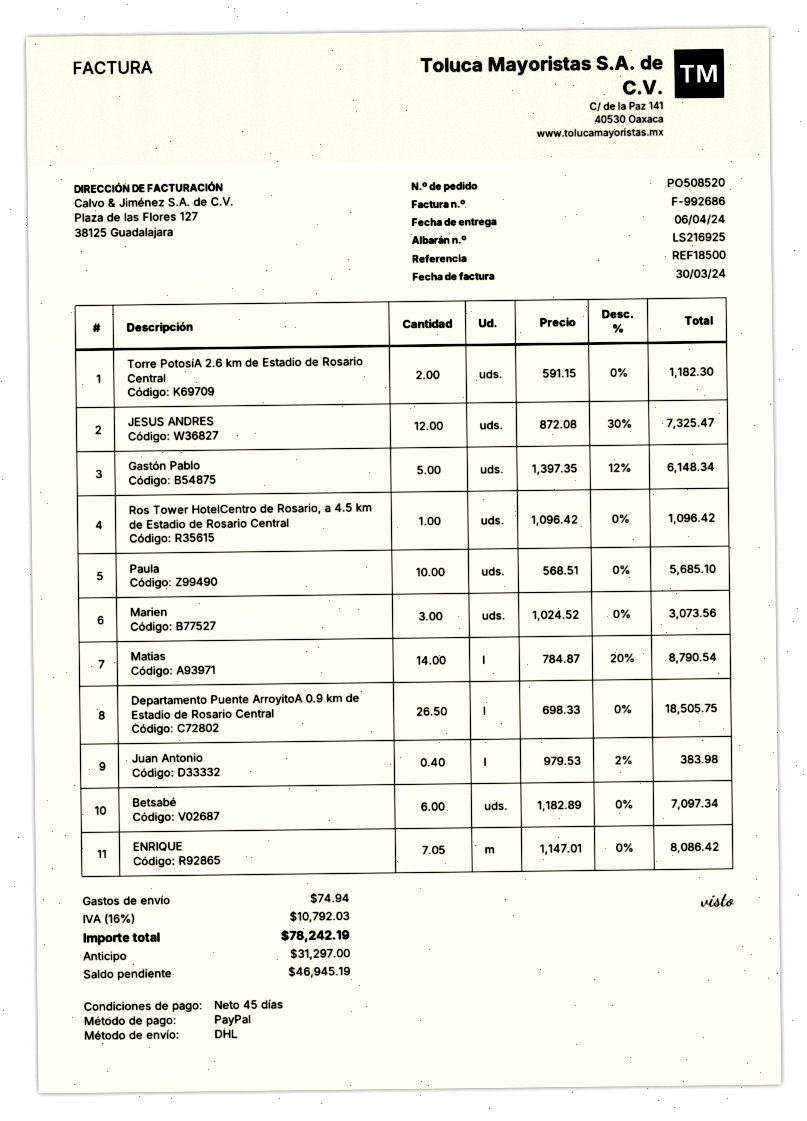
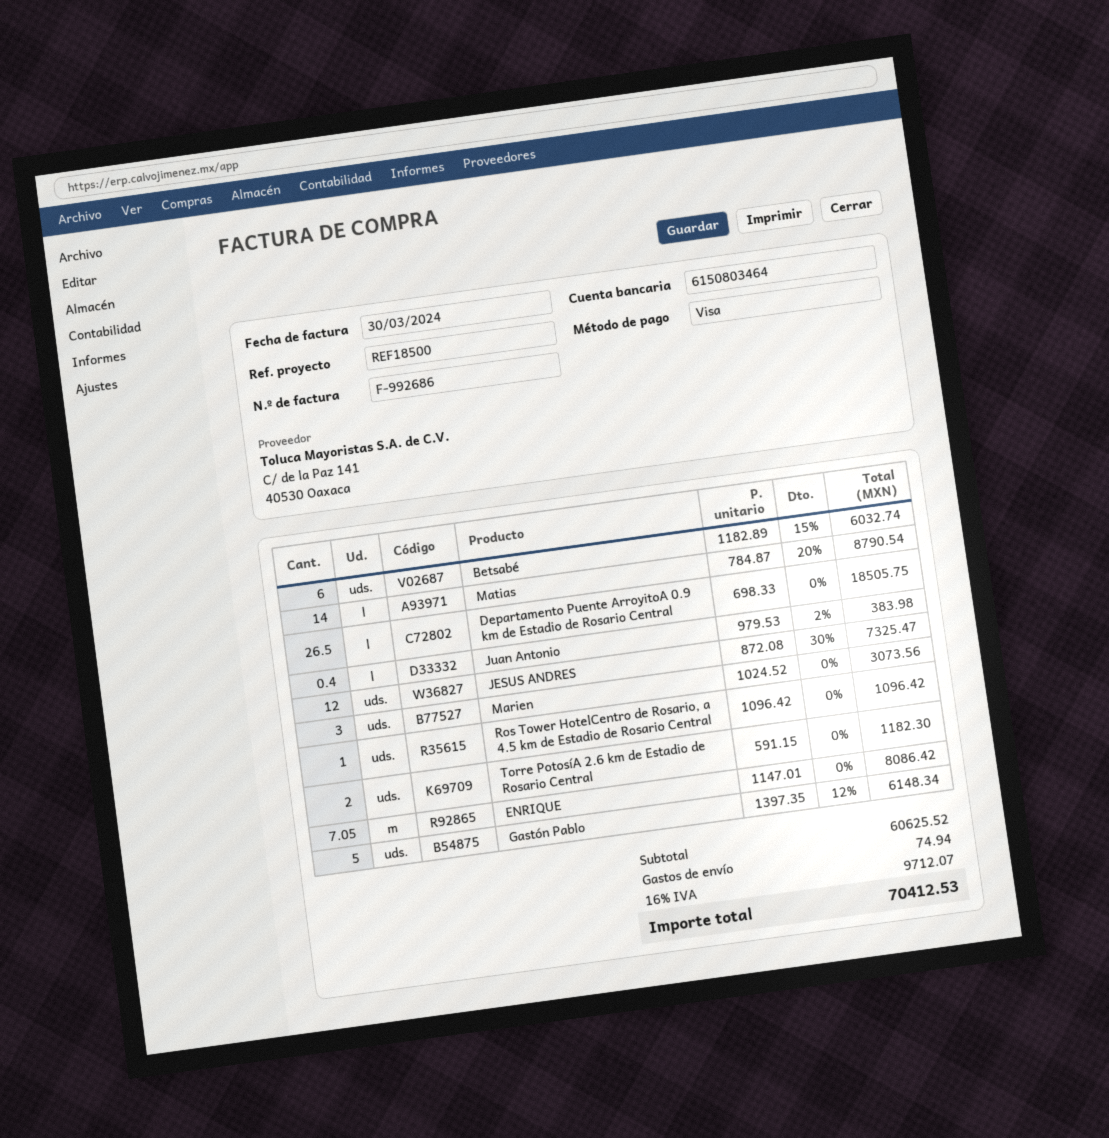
payment method: PayPal -> Visa
Paula: 10 x 568.51 = 5685.10 -> none
Betsabé: 6 x 1182.89 = 7097.34 -> 6 x 1182.89 - 15% = 6032.74
tax: 16% = 10792.03 -> 16% = 9712.07
total: 78242.19 -> 70412.53

